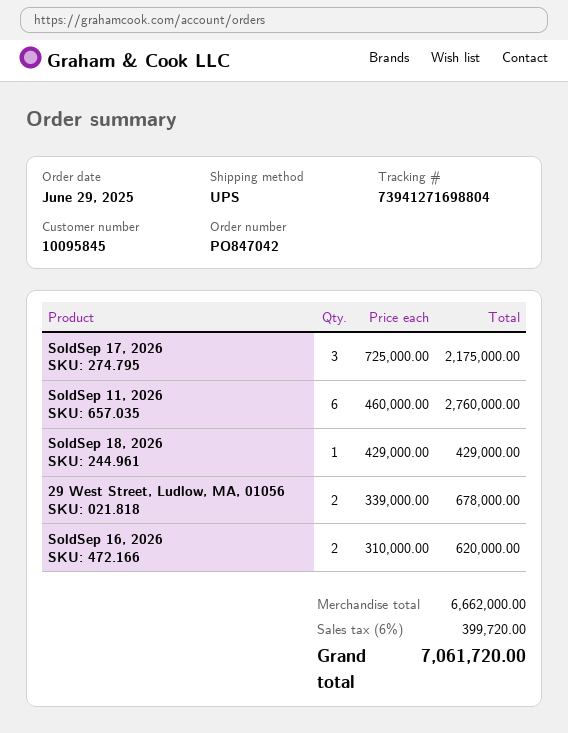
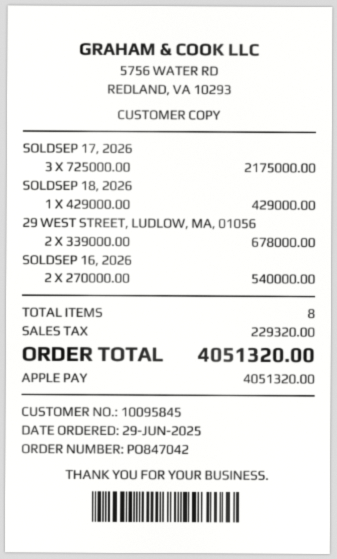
SoldSep 11, 2026: 6 x 460000.00 = 2760000.00 -> none
SoldSep 16, 2026: 2 x 310000.00 = 620000.00 -> 2 x 270000.00 = 540000.00
tax: 399720.00 -> 229320.00
total: 7061720.00 -> 4051320.00

